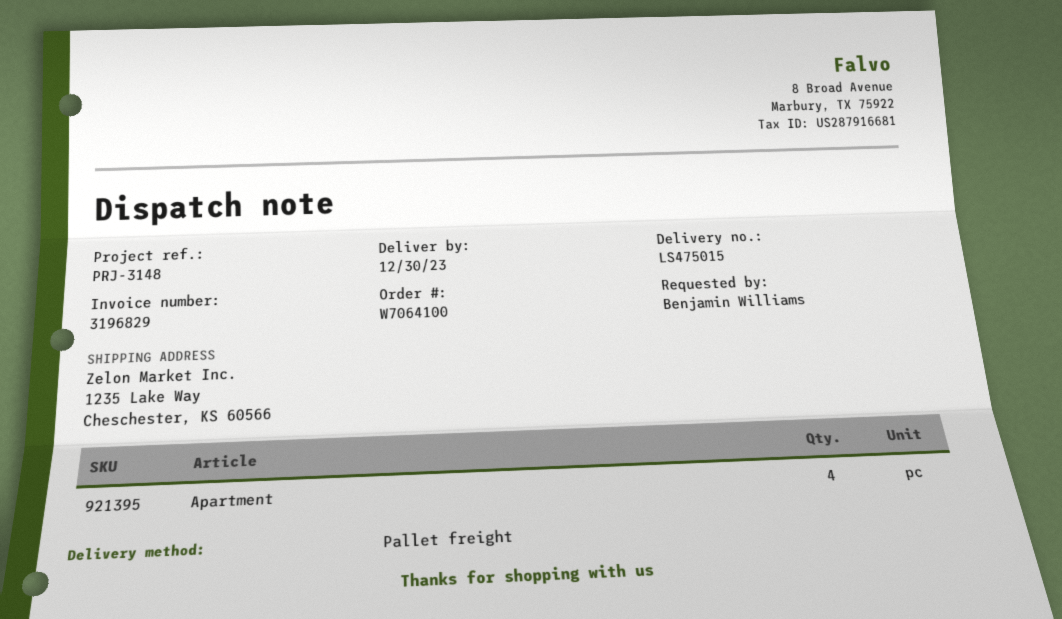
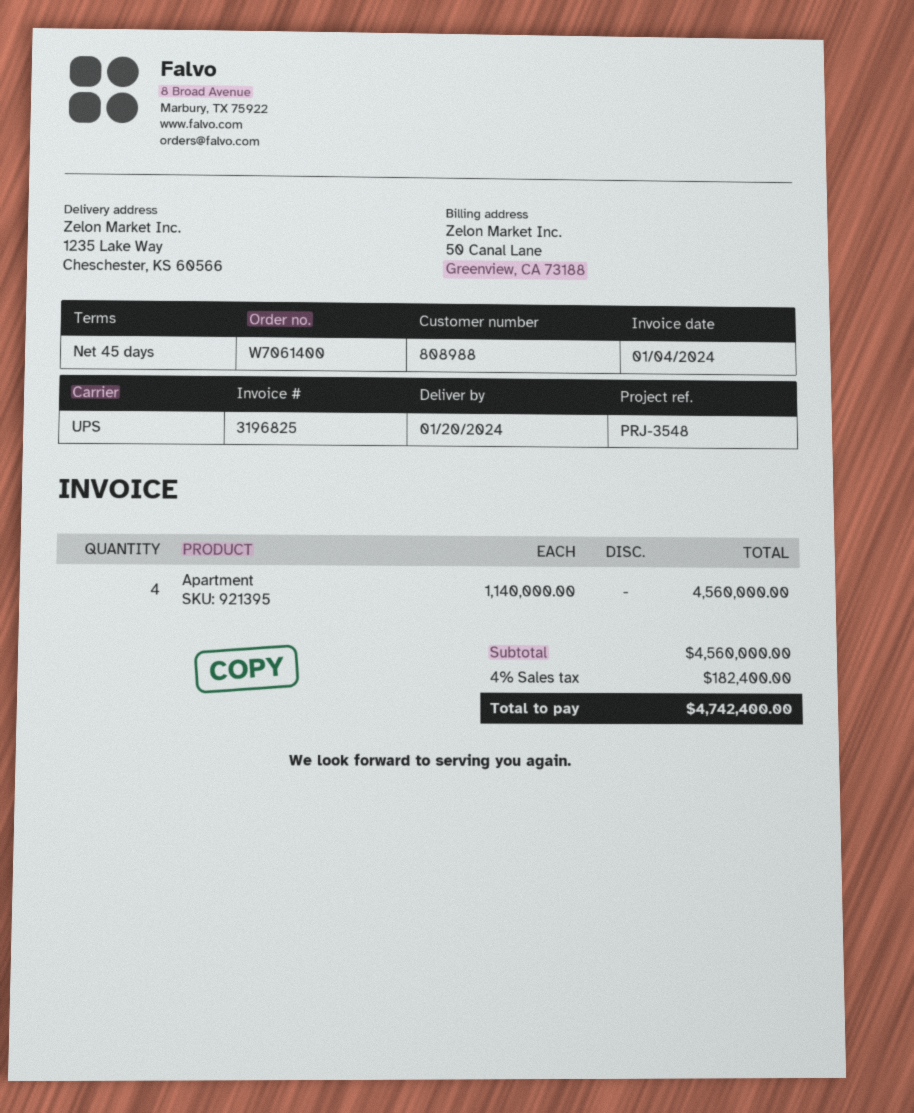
order number: W7064100 -> W7061400
delivery date: 2023-12-30 -> 2024-01-20
invoice number: 3196829 -> 3196825
reference: PRJ-3148 -> PRJ-3548
shipping method: pallet freight -> UPS

